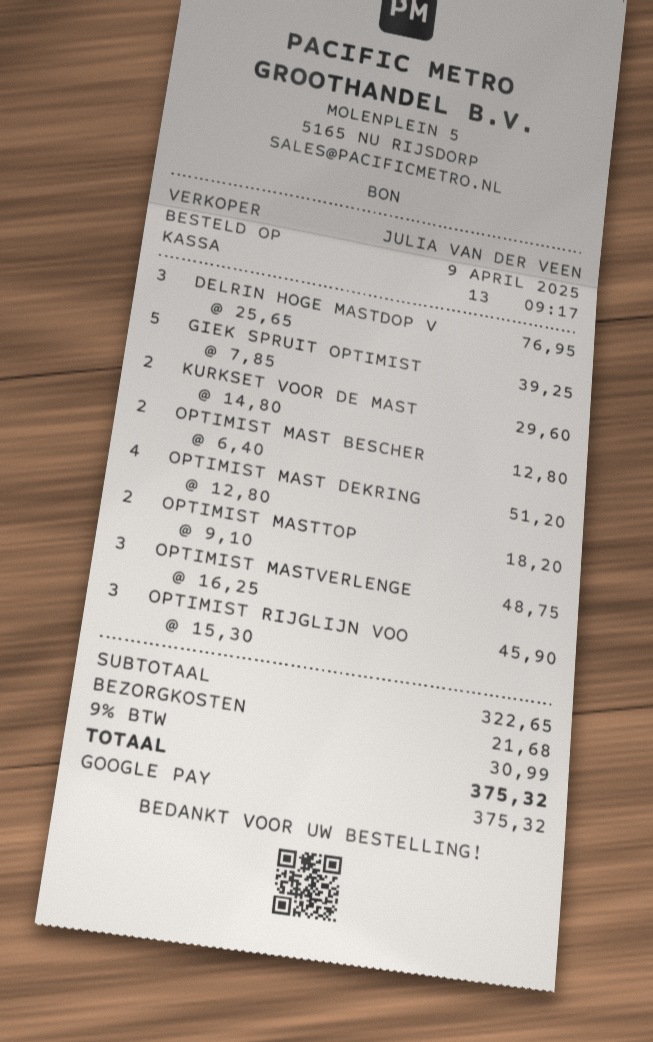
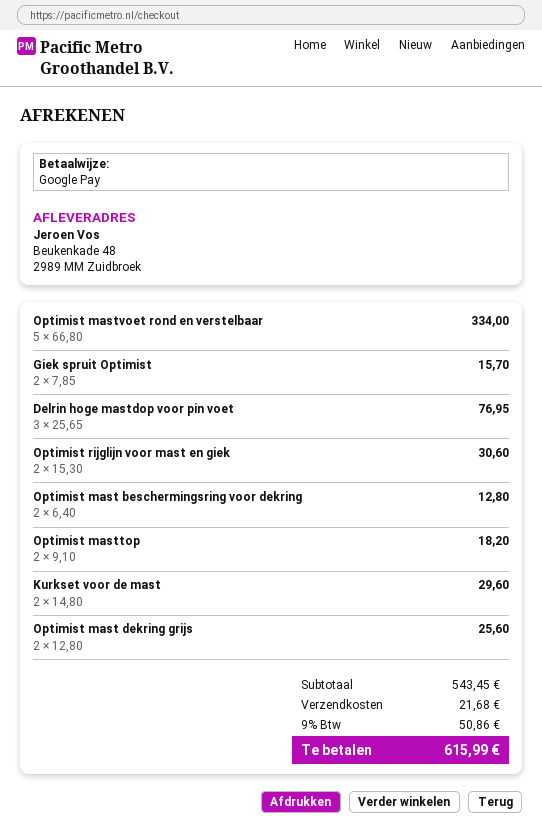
GIEK SPRUIT OPTIMIST: 5 x 7.85 = 39.25 -> 2 x 7.85 = 15.70
OPTIMIST MAST DEKRING: 4 x 12.80 = 51.20 -> 2 x 12.80 = 25.60
OPTIMIST MASTVERLENGE: 3 x 16.25 = 48.75 -> none
OPTIMIST RIJGLIJN VOO: 3 x 15.30 = 45.90 -> 2 x 15.30 = 30.60
Optimist mastvoet rond en verstelbaar: none -> 5 x 66.80 = 334.00
subtotal: 322.65 -> 543.45
tax: 9% = 30.99 -> 9% = 50.86
total: 375.32 -> 615.99

